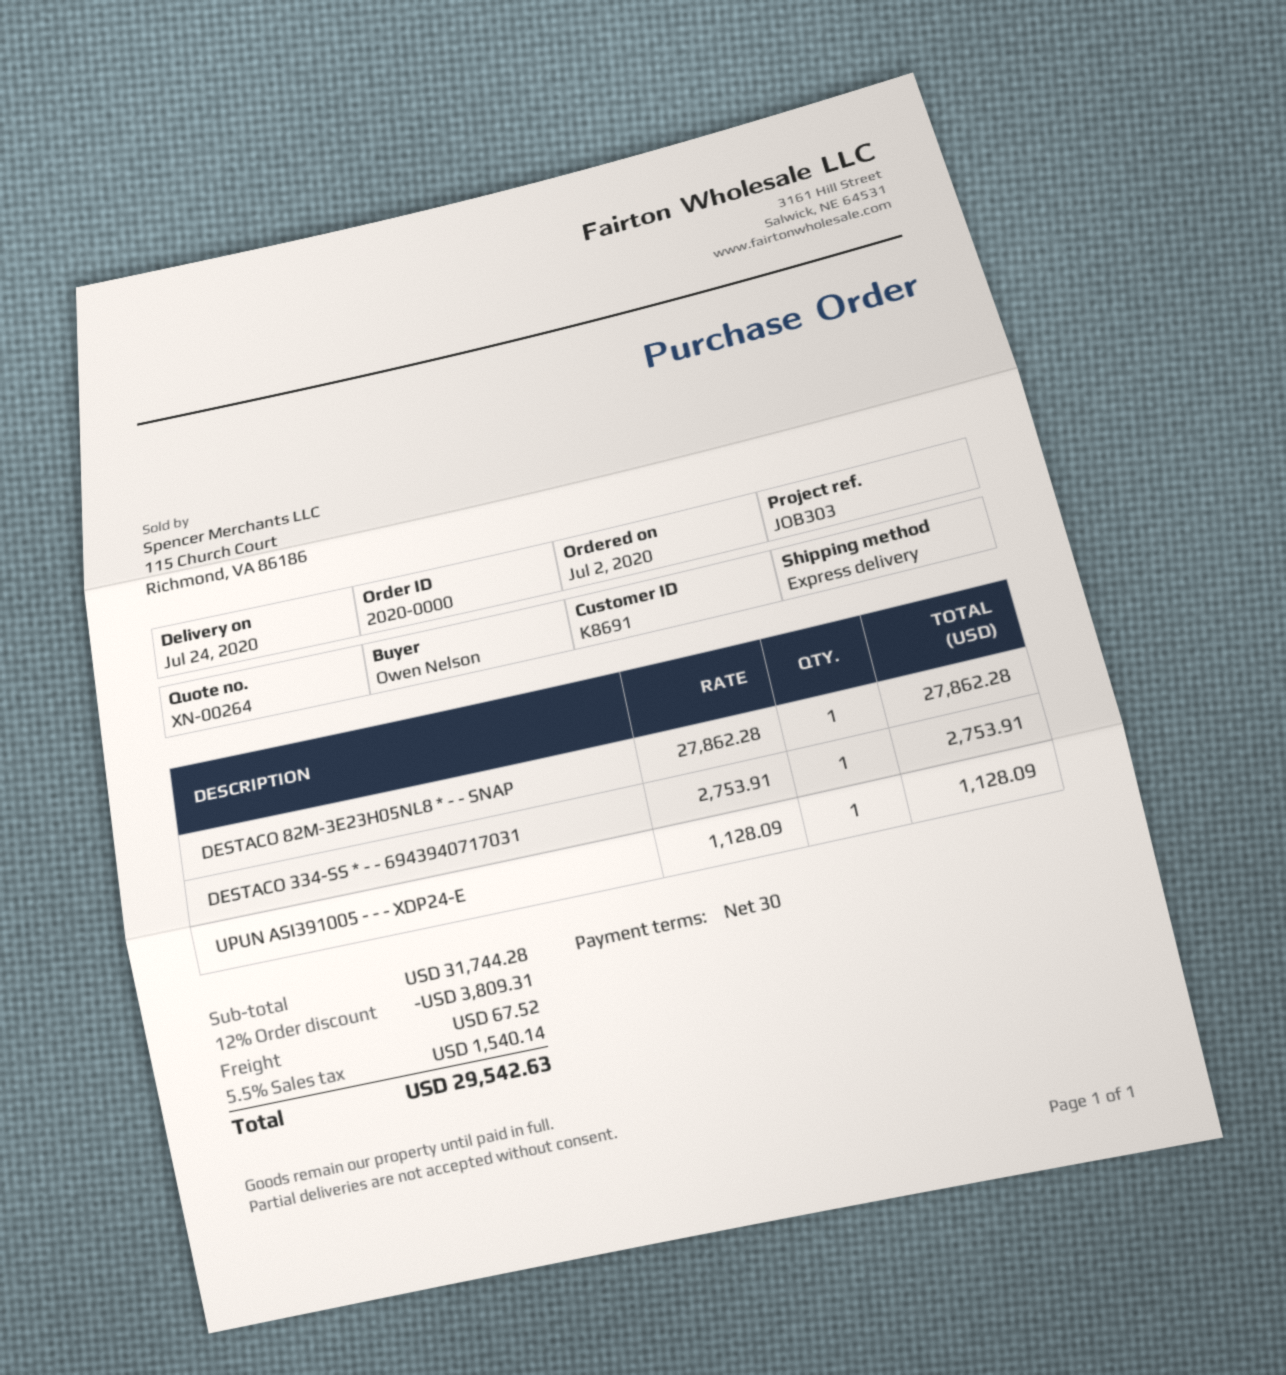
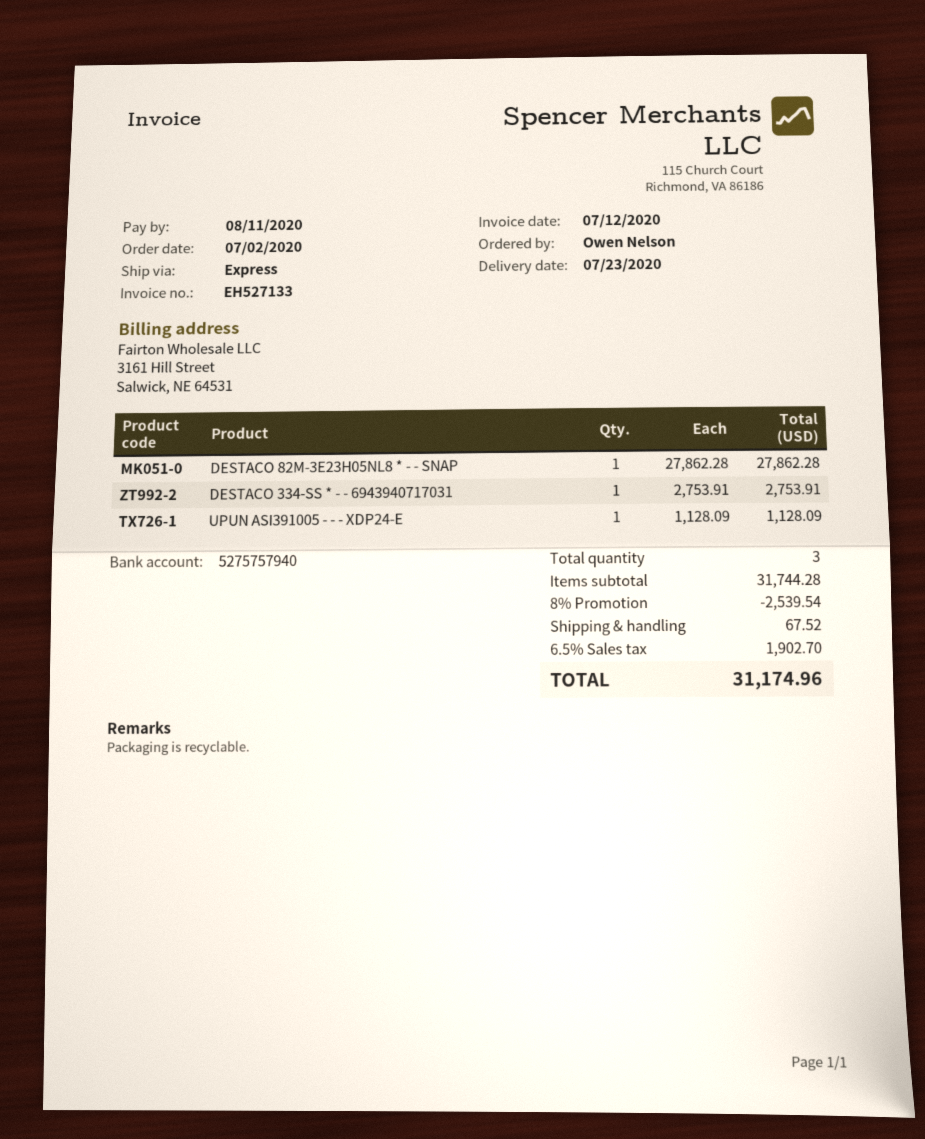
delivery date: 2020-07-24 -> 2020-07-23
discount: 12% = 3809.31 -> 8% = 2539.54
tax: 5.5% = 1540.14 -> 6.5% = 1902.70
total: 29542.63 -> 31174.96

